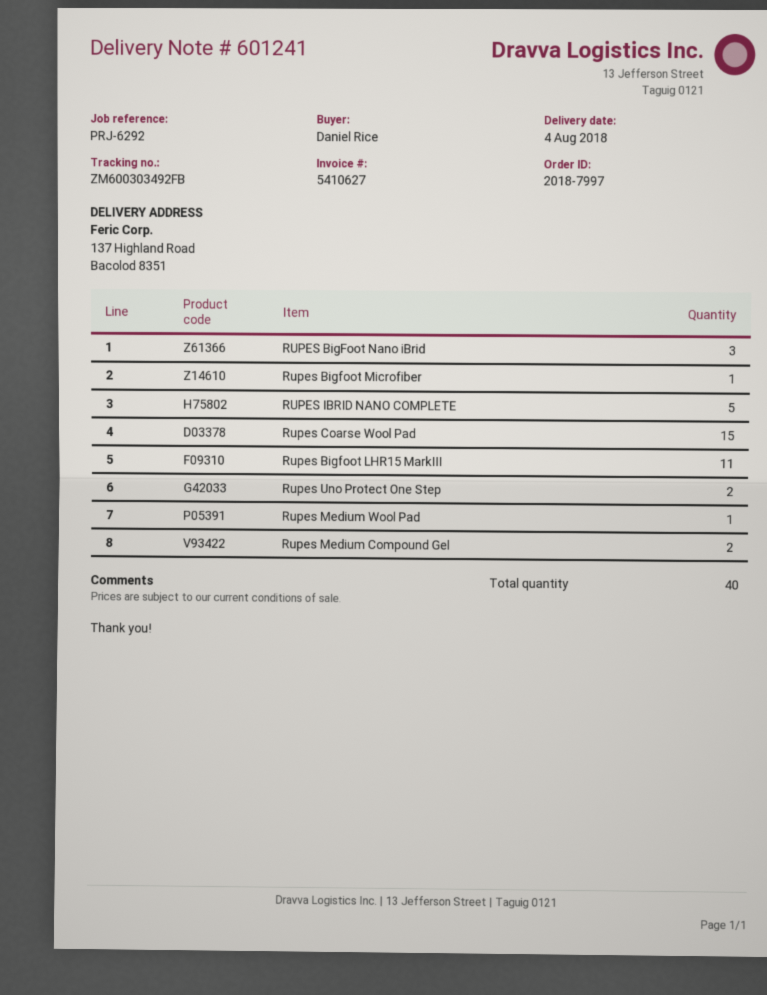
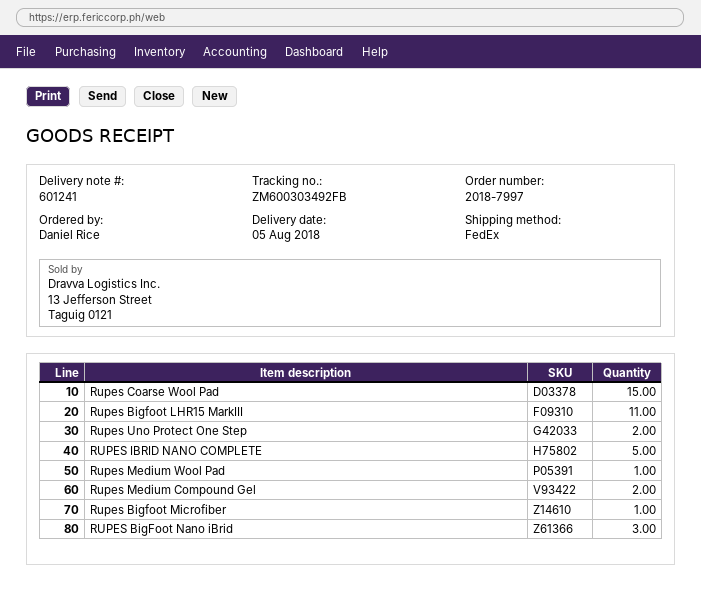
delivery date: 2018-08-04 -> 2018-08-05

